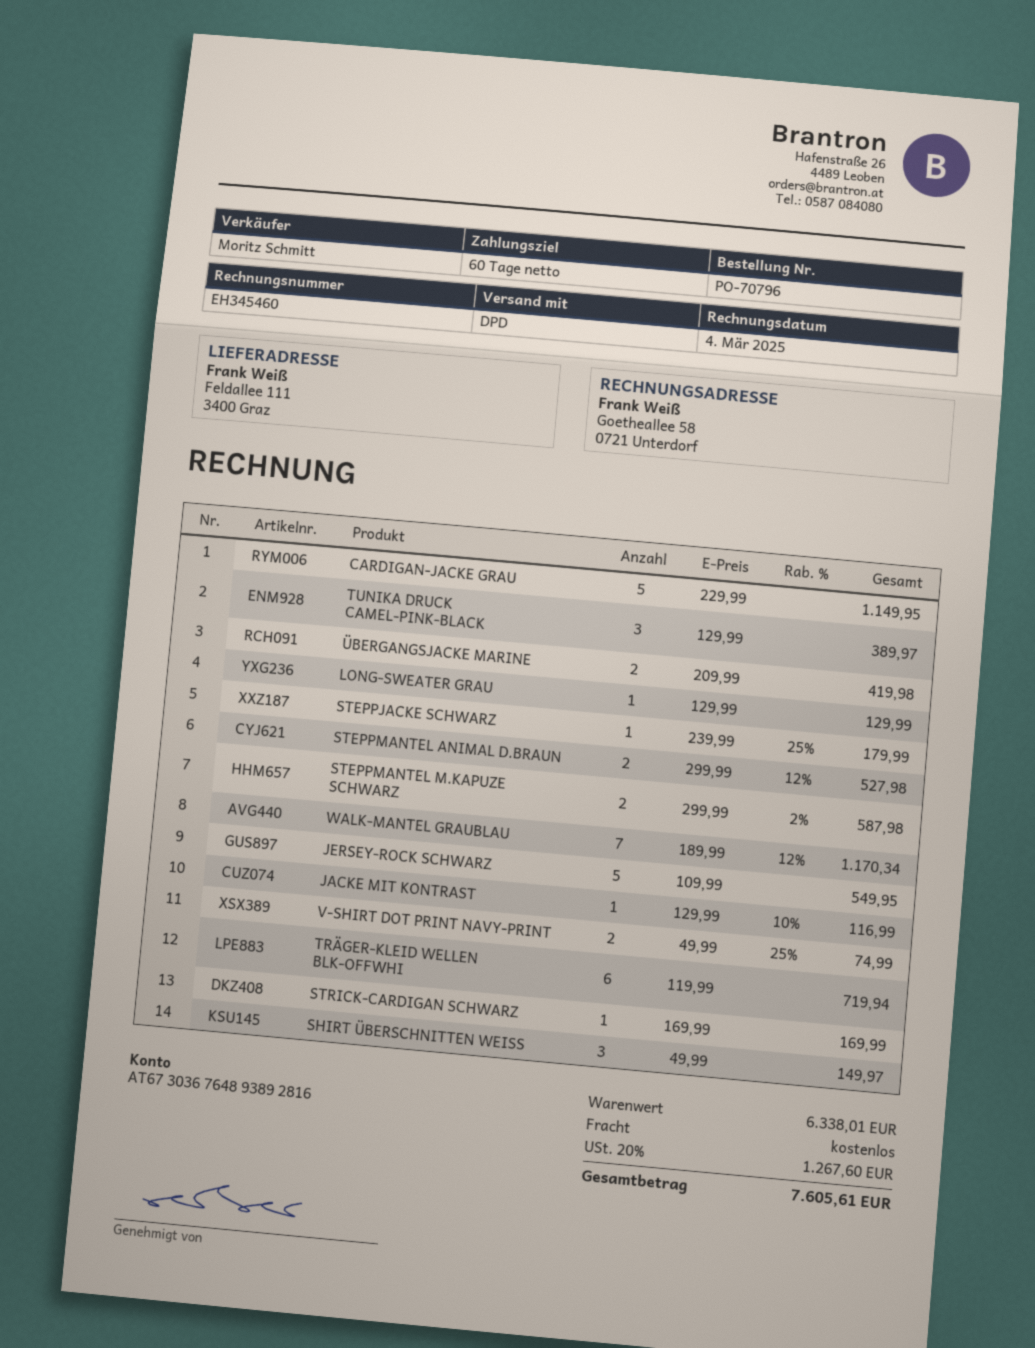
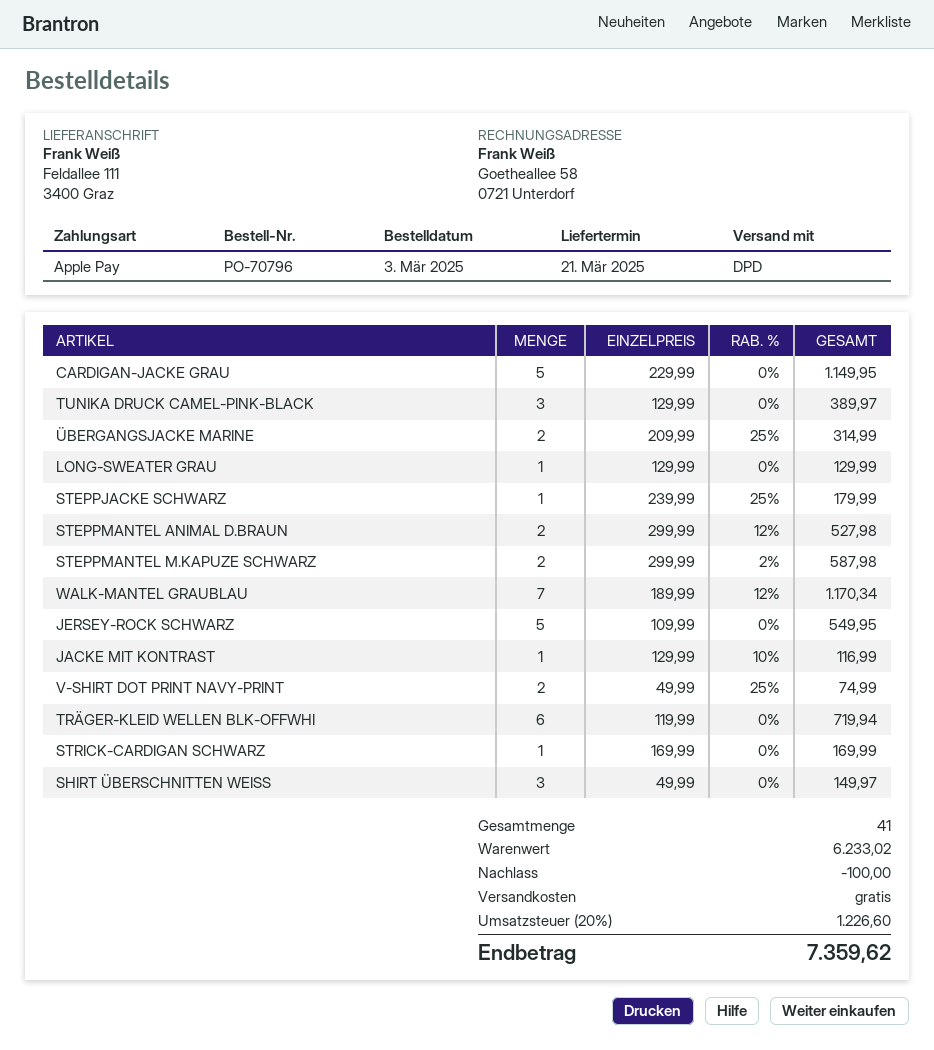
ÜBERGANGSJACKE MARINE: 2 x 209.99 = 419.98 -> 2 x 209.99 - 25% = 314.99
subtotal: 6338.01 -> 6233.02
discount: none -> 100.00
tax: 20% = 1267.60 -> 20% = 1226.60
total: 7605.61 -> 7359.62

